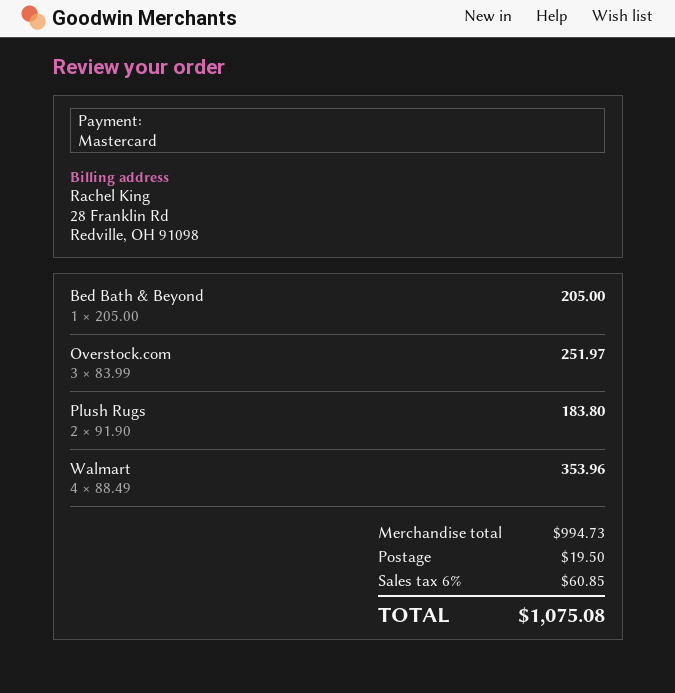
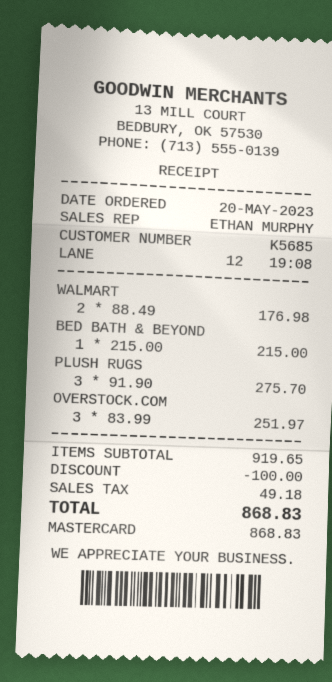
Bed Bath & Beyond: 1 x 205.00 = 205.00 -> 1 x 215.00 = 215.00
Plush Rugs: 2 x 91.90 = 183.80 -> 3 x 91.90 = 275.70
Walmart: 4 x 88.49 = 353.96 -> 2 x 88.49 = 176.98
subtotal: 994.73 -> 919.65
discount: none -> 100.00
shipping: 19.50 -> none
tax: 60.85 -> 49.18
total: 1075.08 -> 868.83

